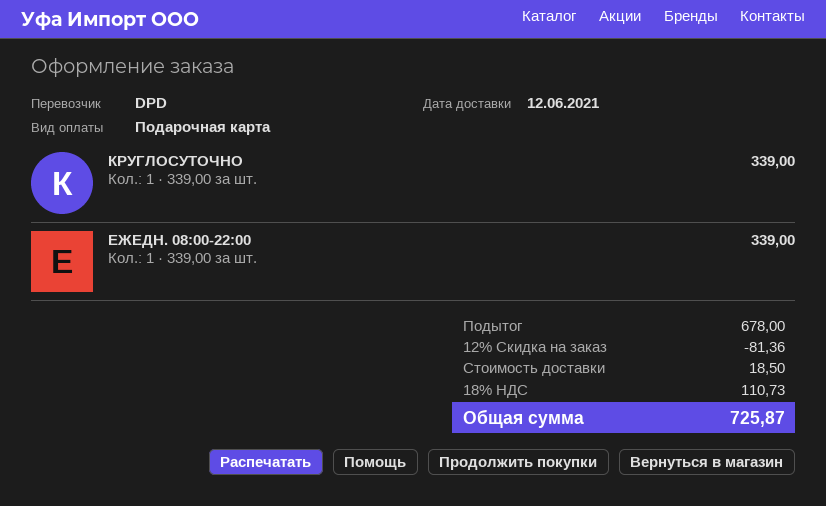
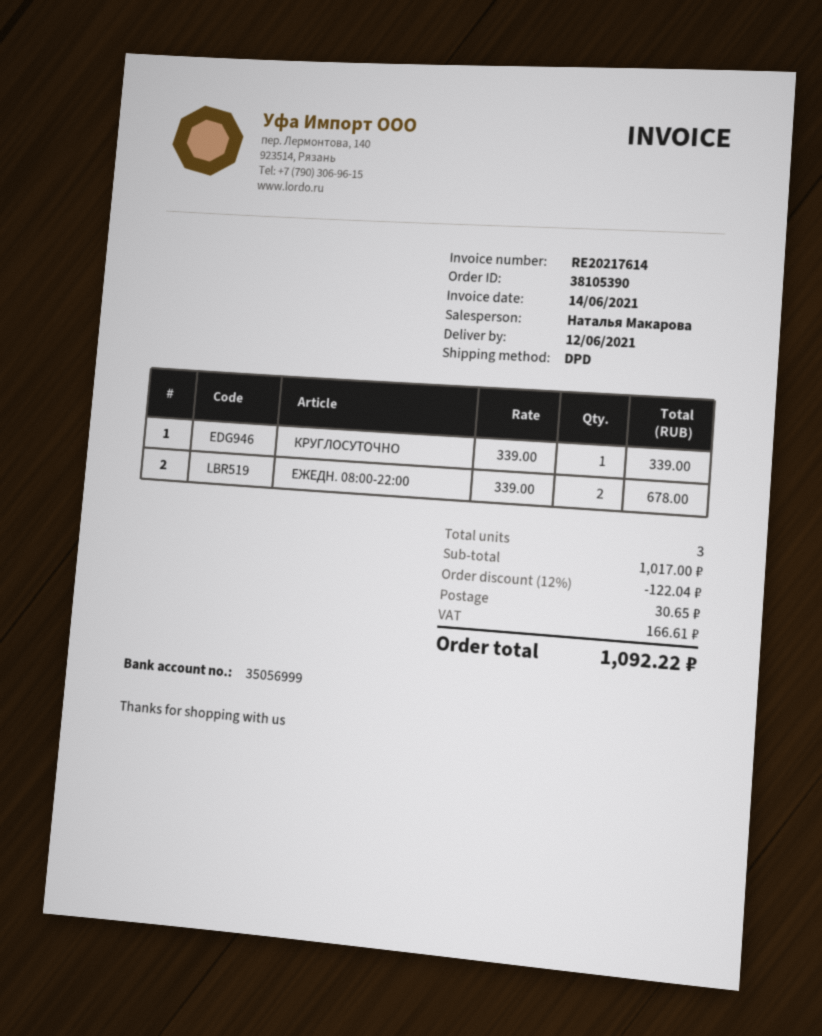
ЕЖЕДН. 08:00-22:00: 1 x 339.00 = 339.00 -> 2 x 339.00 = 678.00
subtotal: 678.00 -> 1017.00
discount: 12% = 81.36 -> 12% = 122.04
shipping: 18.50 -> 30.65
tax: 110.73 -> 166.61
total: 725.87 -> 1092.22

